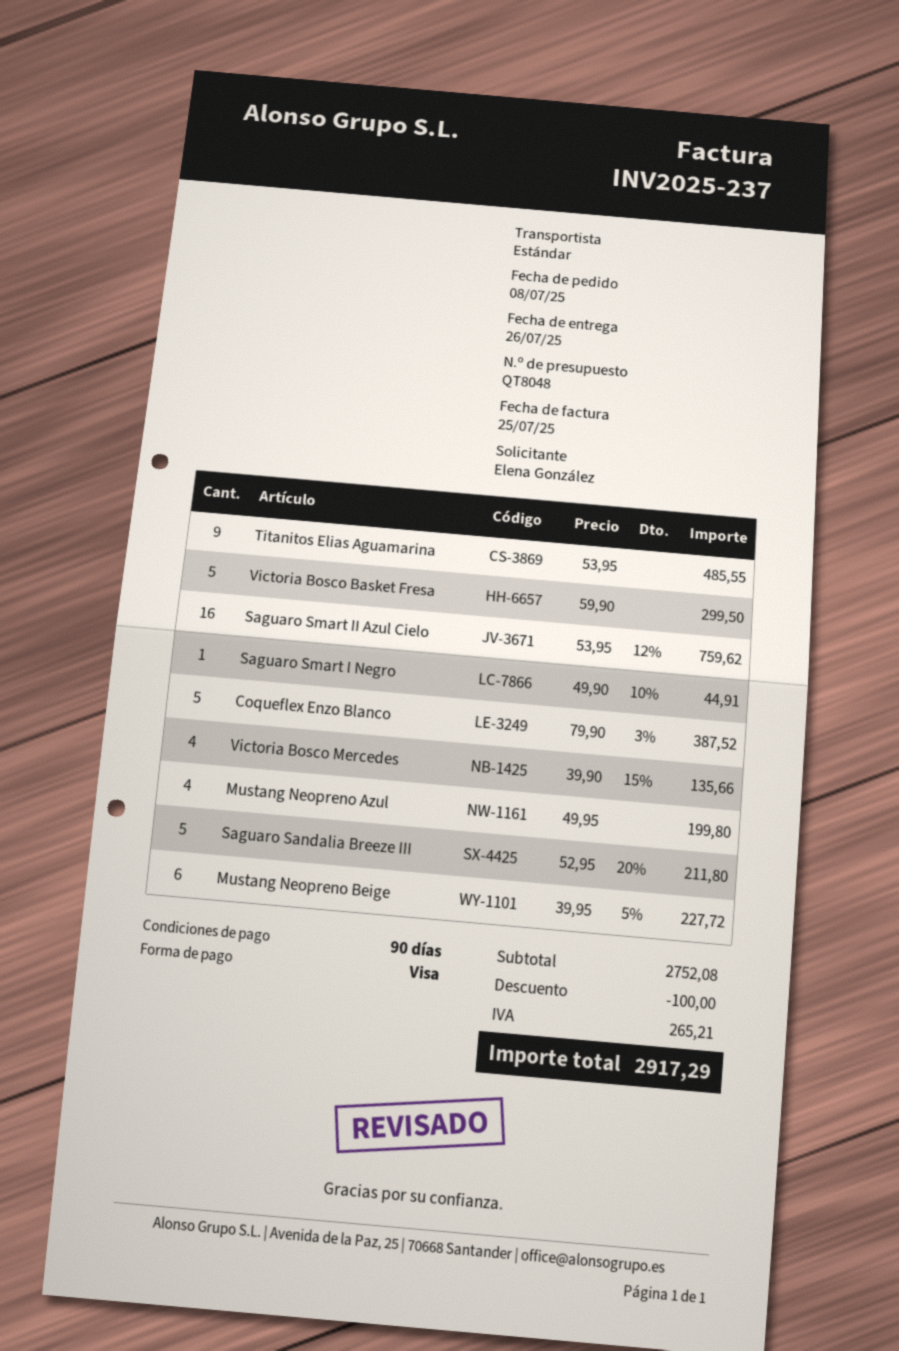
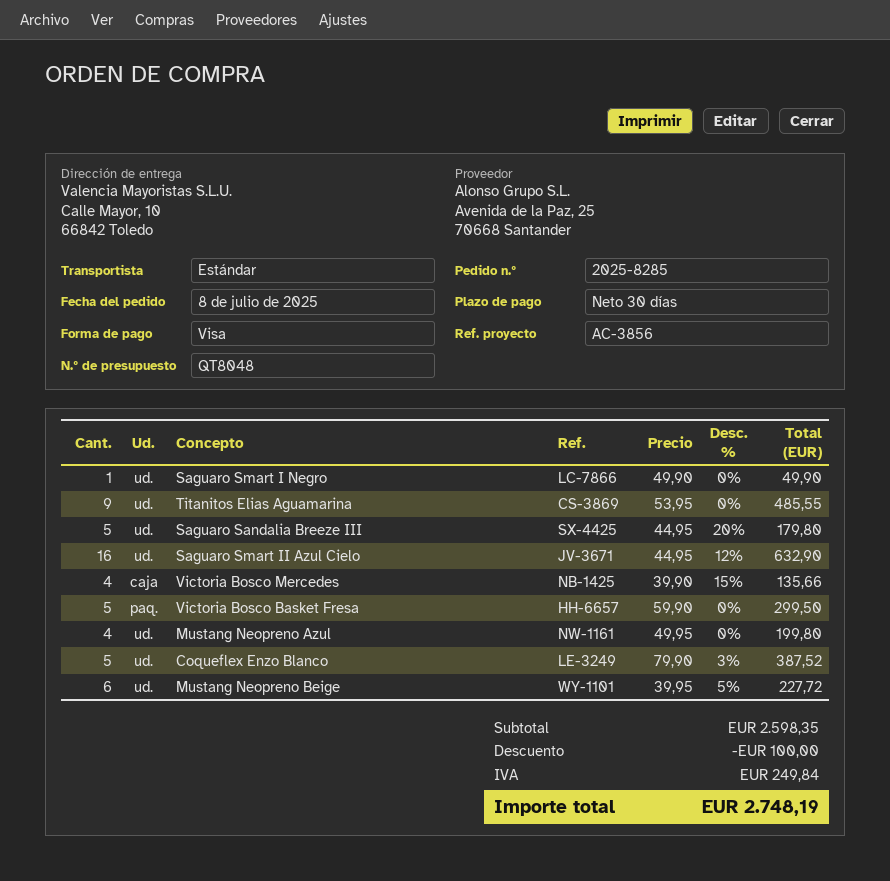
payment terms: 90 days -> 30 days
Saguaro Smart II Azul Cielo: 16 x 53.95 - 12% = 759.62 -> 16 x 44.95 - 12% = 632.90
Saguaro Smart I Negro: 1 x 49.90 - 10% = 44.91 -> 1 x 49.90 = 49.90
Saguaro Sandalia Breeze III: 5 x 52.95 - 20% = 211.80 -> 5 x 44.95 - 20% = 179.80
subtotal: 2752.08 -> 2598.35
tax: 265.21 -> 249.84
total: 2917.29 -> 2748.19

